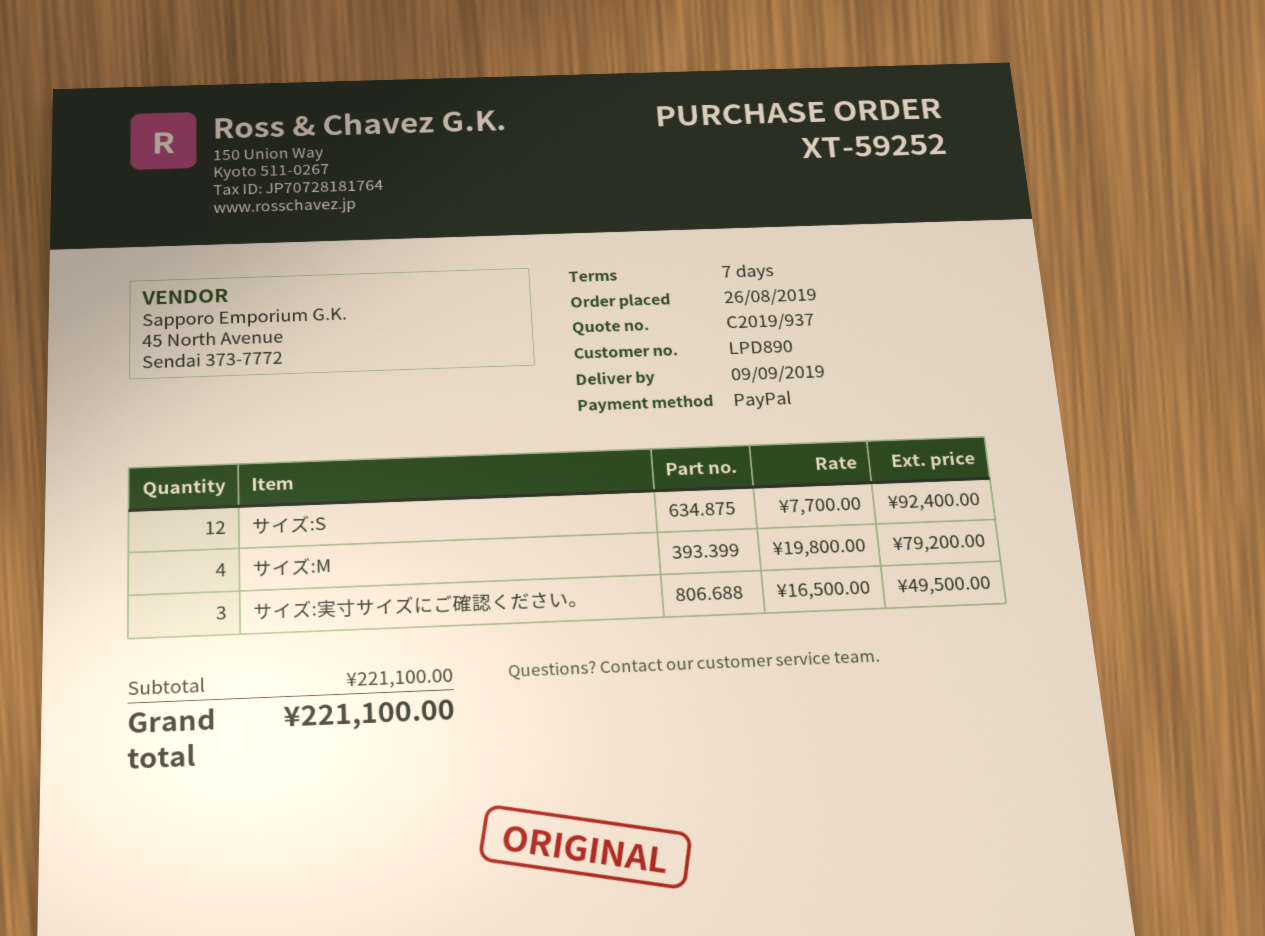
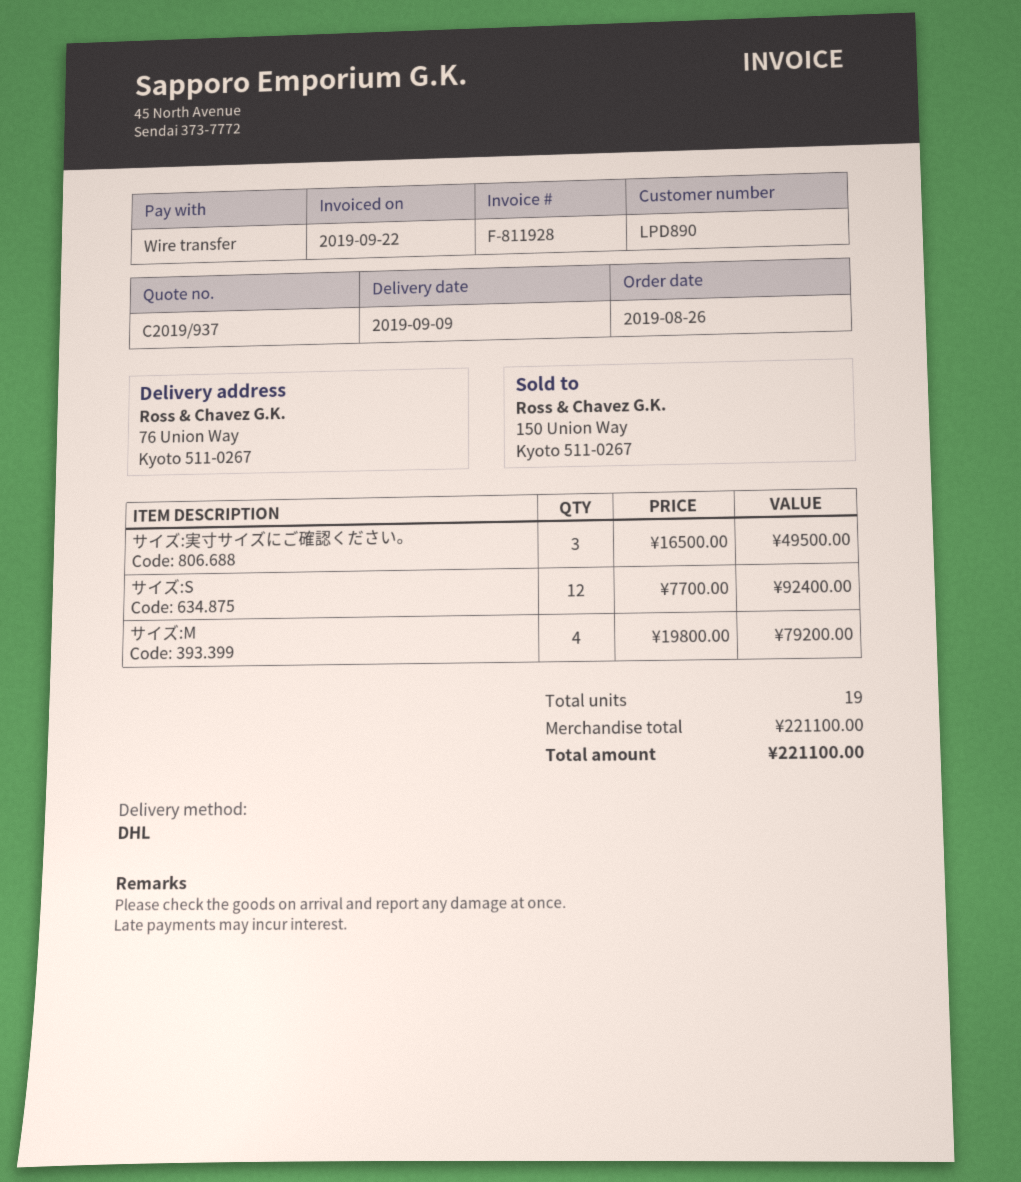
payment method: PayPal -> bank transfer

